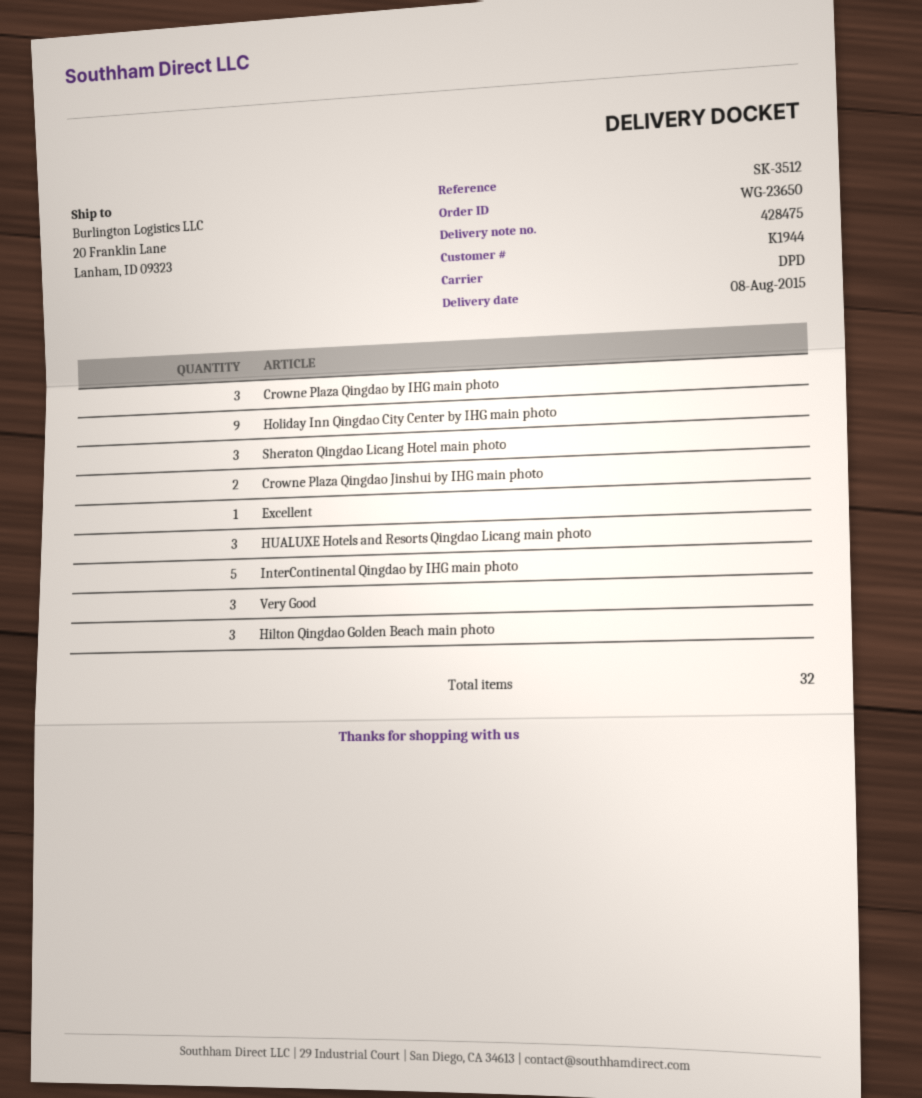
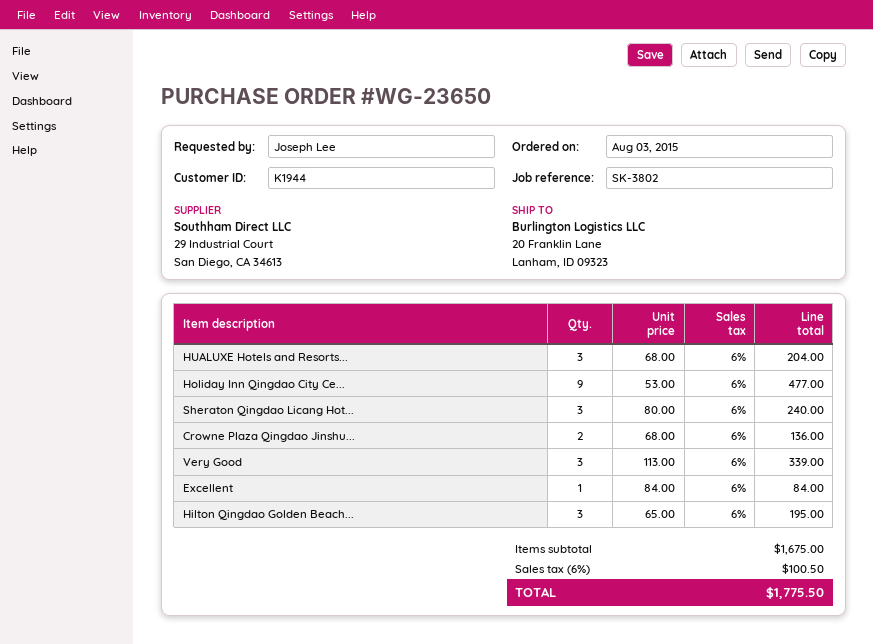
reference: SK-3512 -> SK-3802
Crowne Plaza Qingdao by IHG main photo: 3 -> none
InterContinental Qingdao by IHG main photo: 5 -> none

